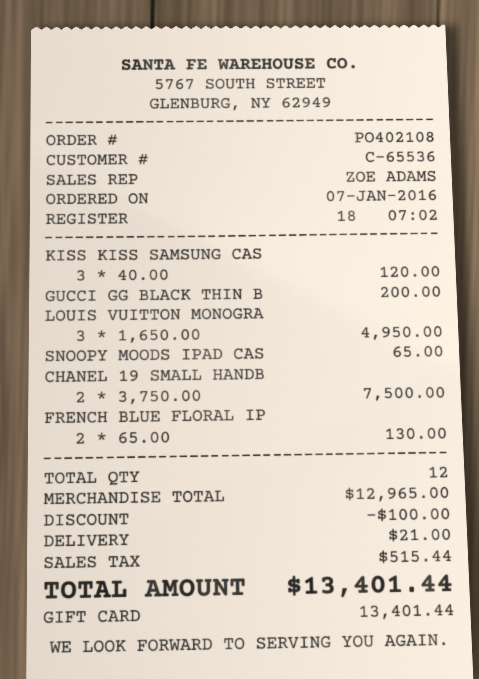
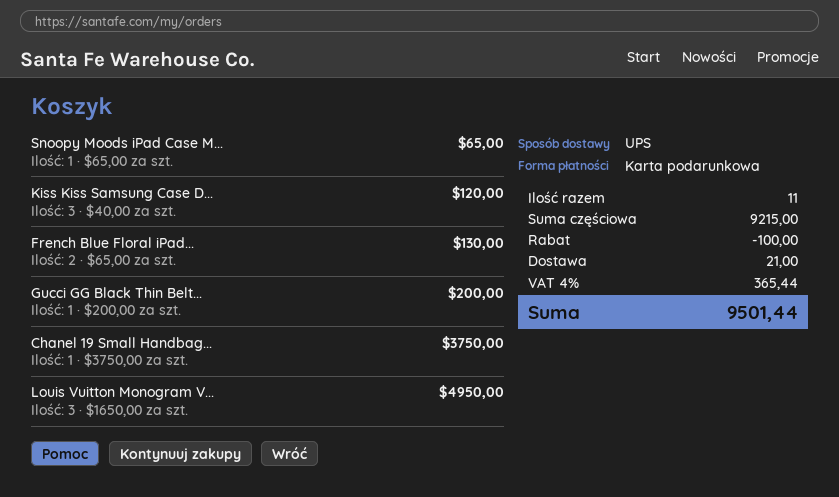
CHANEL 19 SMALL HANDB: 2 x 3750.00 = 7500.00 -> 1 x 3750.00 = 3750.00
total quantity: 12 -> 11
subtotal: 12965.00 -> 9215.00
tax: 515.44 -> 365.44
total: 13401.44 -> 9501.44

